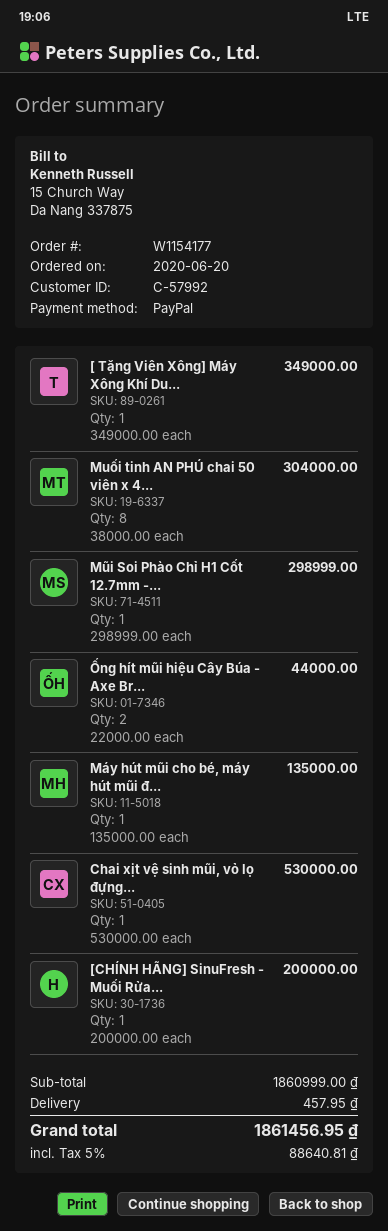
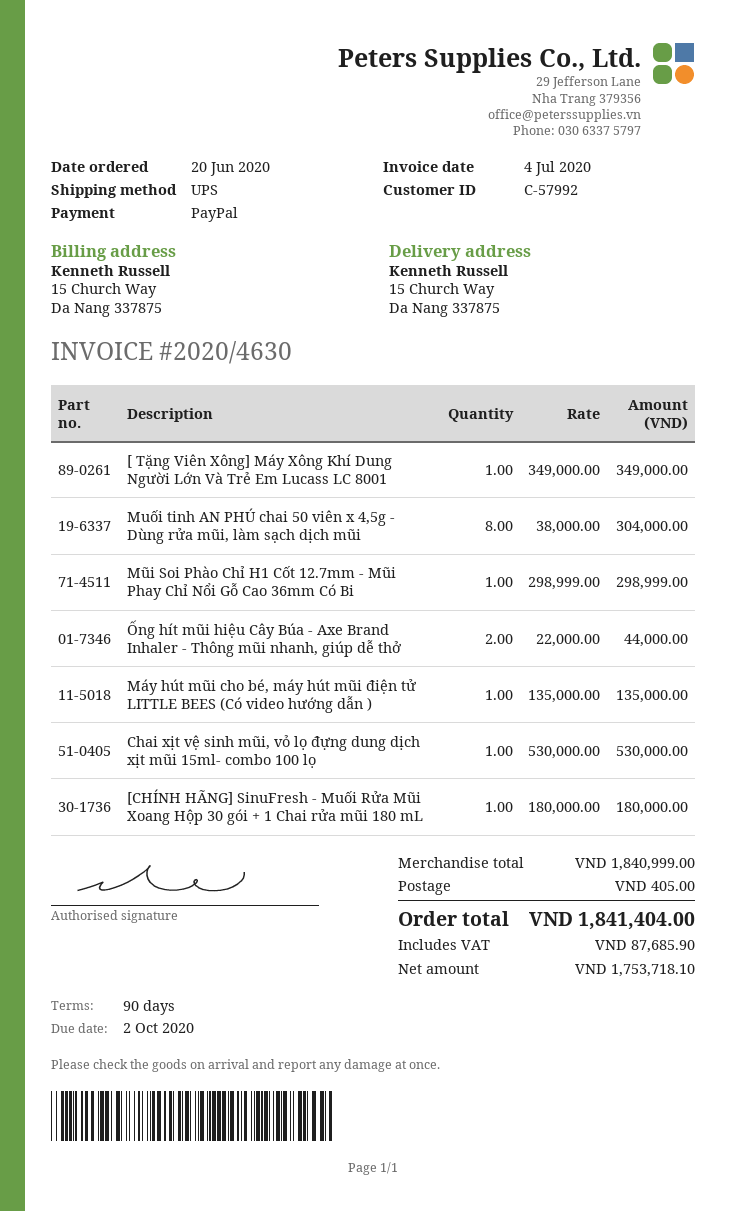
[CHÍNH HÃNG] SinuFresh - Muối Rửa...: 1 x 200000.00 = 200000.00 -> 1 x 180000.00 = 180000.00
subtotal: 1860999.00 -> 1840999.00
shipping: 457.95 -> 405.00
tax: 88640.81 -> 87685.90
total: 1861456.95 -> 1841404.00

